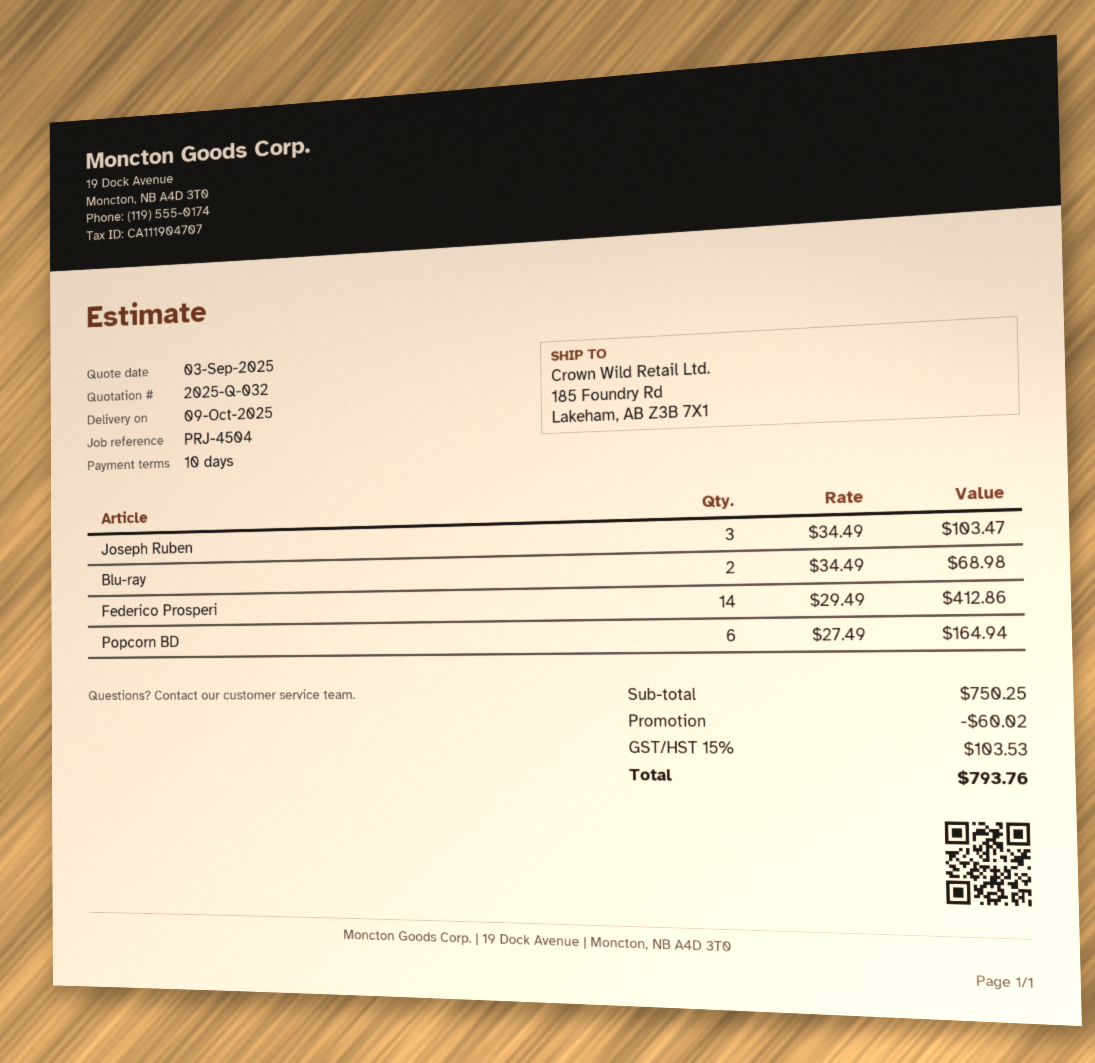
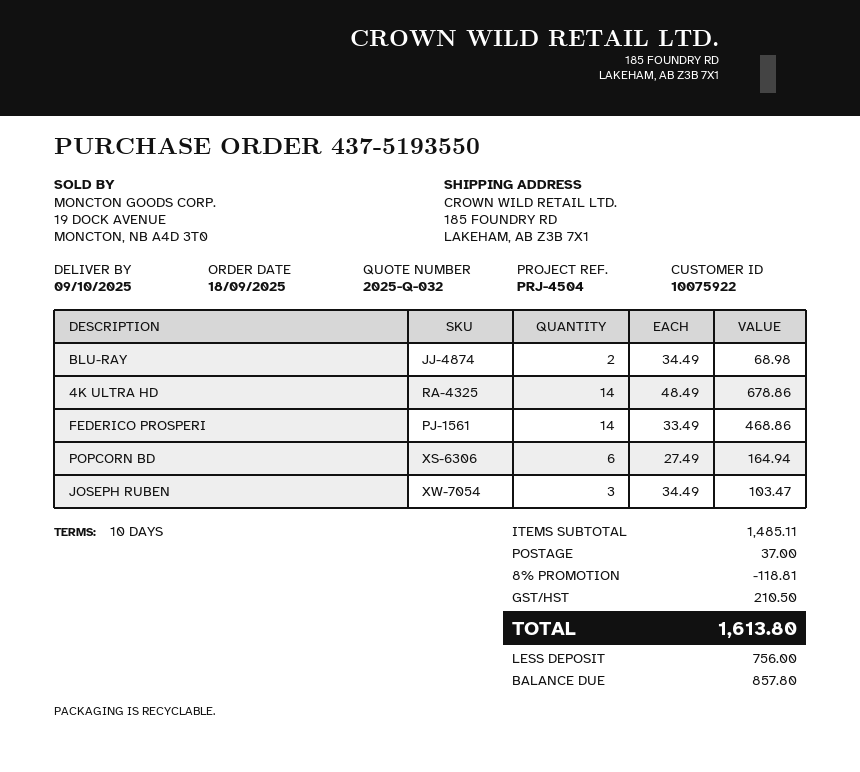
Federico Prosperi: 14 x 29.49 = 412.86 -> 14 x 33.49 = 468.86
4K ULTRA HD: none -> 14 x 48.49 = 678.86
subtotal: 750.25 -> 1485.11
discount: 60.02 -> 118.81
shipping: none -> 37.00
tax: 103.53 -> 210.50
total: 793.76 -> 1613.80

